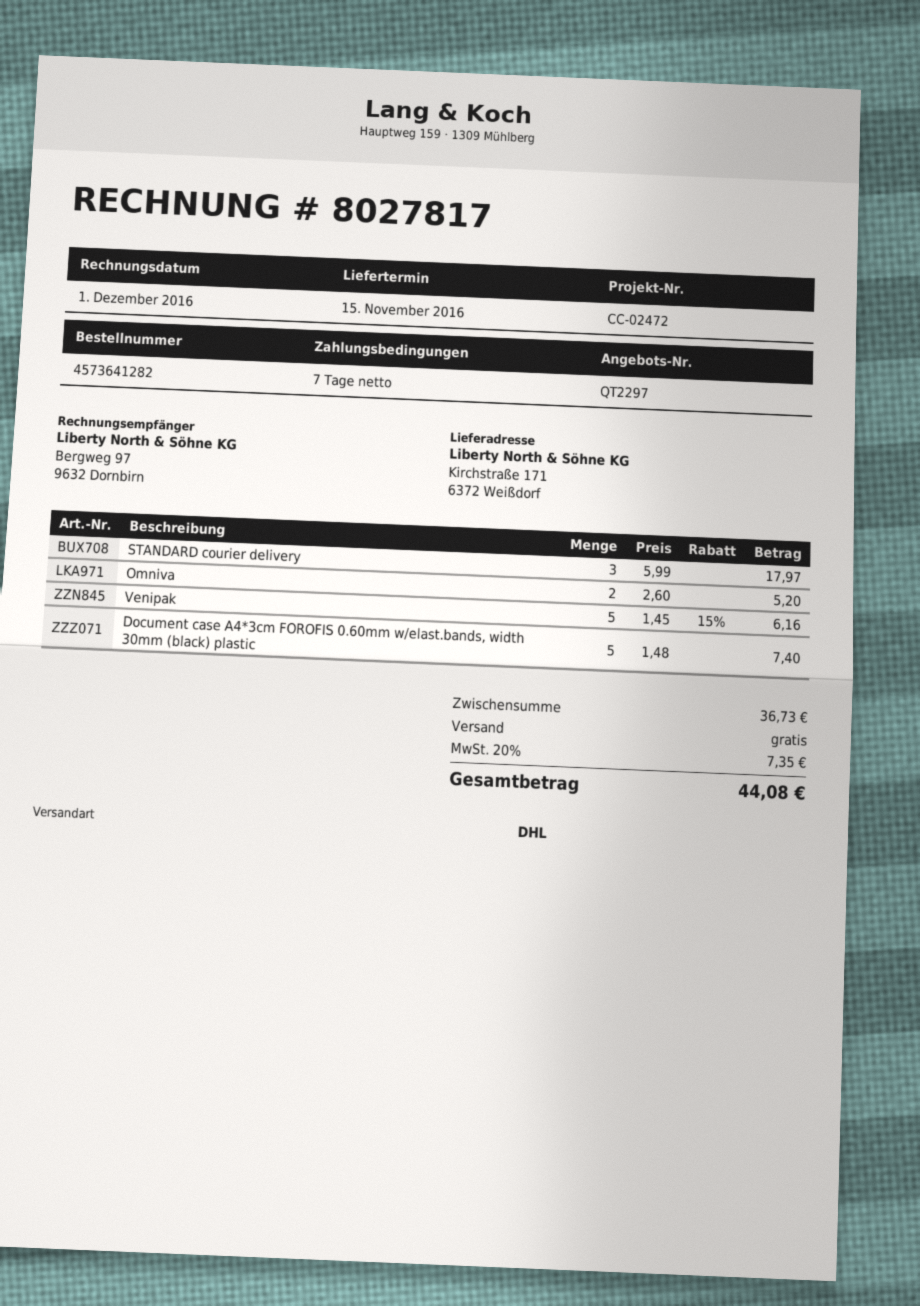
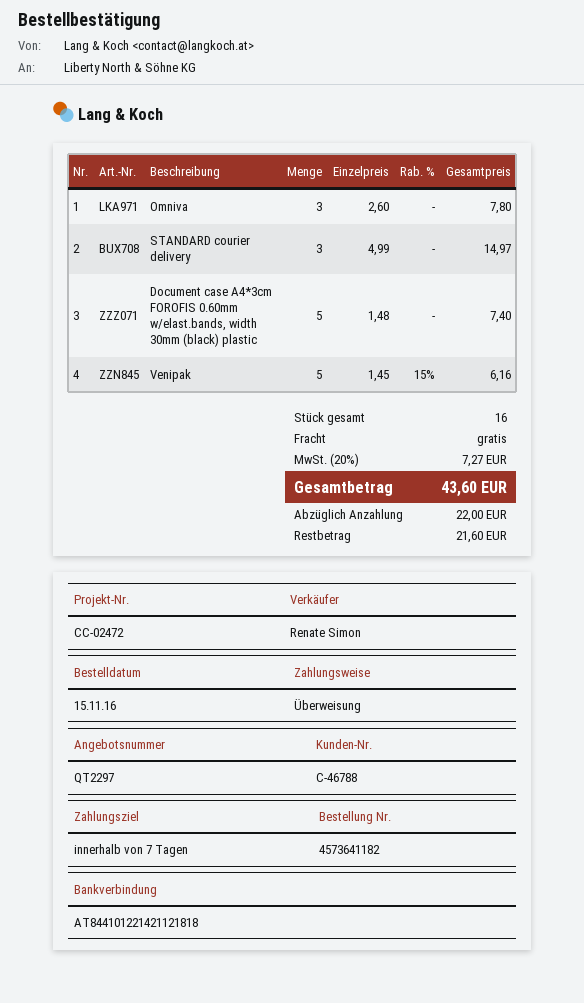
order number: 4573641282 -> 4573641182
STANDARD courier delivery: 3 x 5.99 = 17.97 -> 3 x 4.99 = 14.97
Omniva: 2 x 2.60 = 5.20 -> 3 x 2.60 = 7.80
tax: 20% = 7.35 -> 20% = 7.27
total: 44.08 -> 43.60

